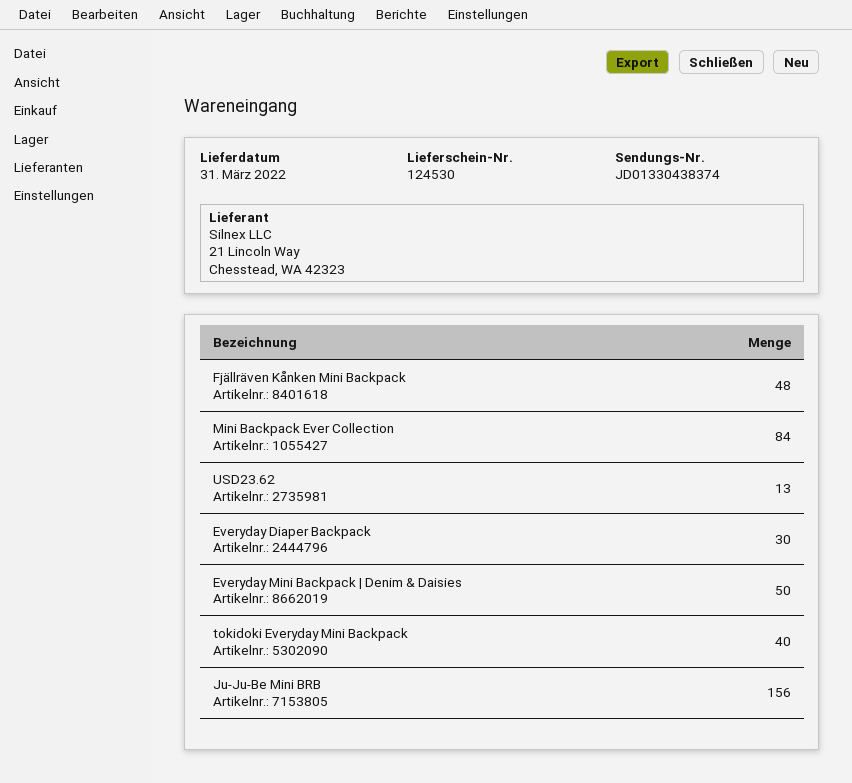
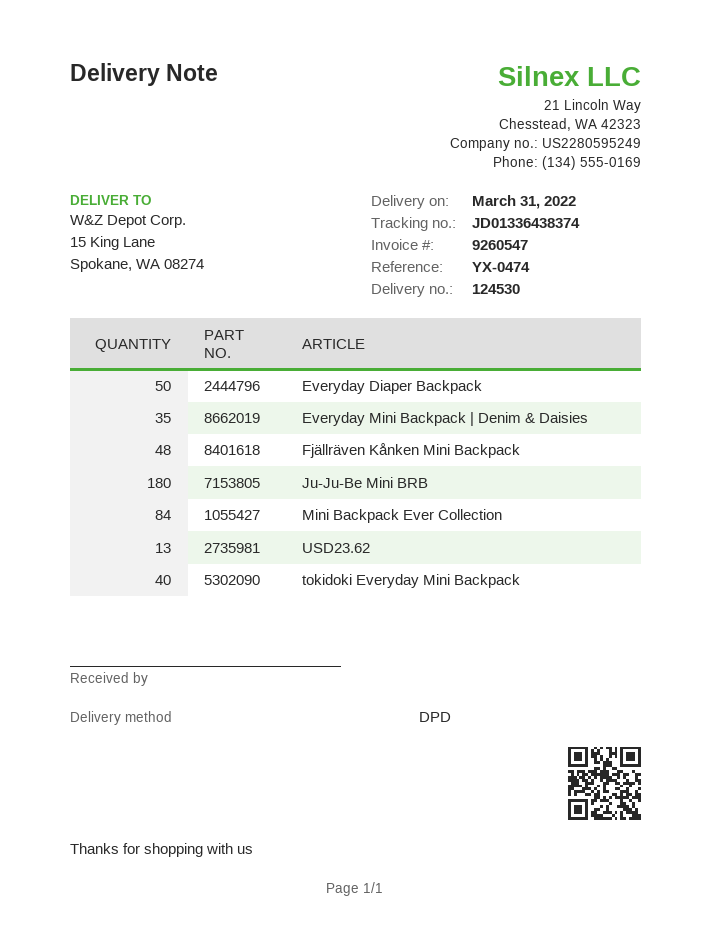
tracking number: JD01330438374 -> JD01336438374
Everyday Diaper Backpack: 30 -> 50
Everyday Mini Backpack | Denim & Daisies: 50 -> 35
Ju-Ju-Be Mini BRB: 156 -> 180

